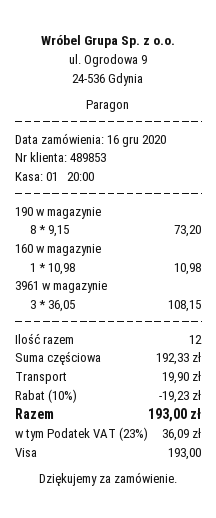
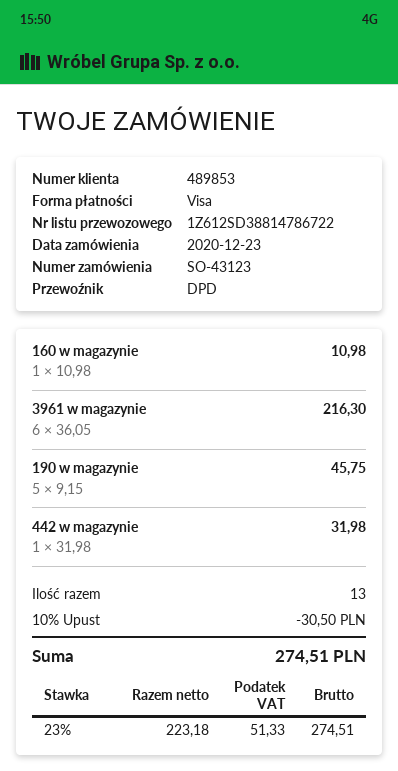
order date: 2020-12-16 -> 2020-12-23
190 w magazynie: 8 x 9.15 = 73.20 -> 5 x 9.15 = 45.75
3961 w magazynie: 3 x 36.05 = 108.15 -> 6 x 36.05 = 216.30
442 w magazynie: none -> 1 x 31.98 = 31.98
total quantity: 12 -> 13
discount: 10% = 19.23 -> 10% = 30.50
shipping: 19.90 -> none
tax: 23% = 36.09 -> 23% = 51.33
total: 193.00 -> 274.51

